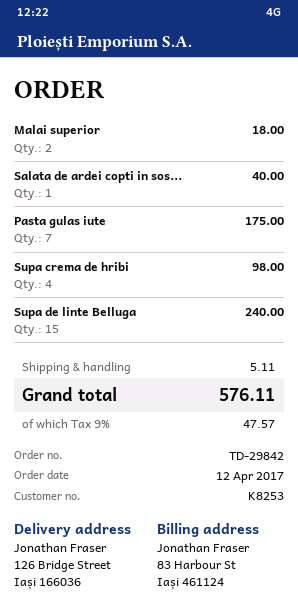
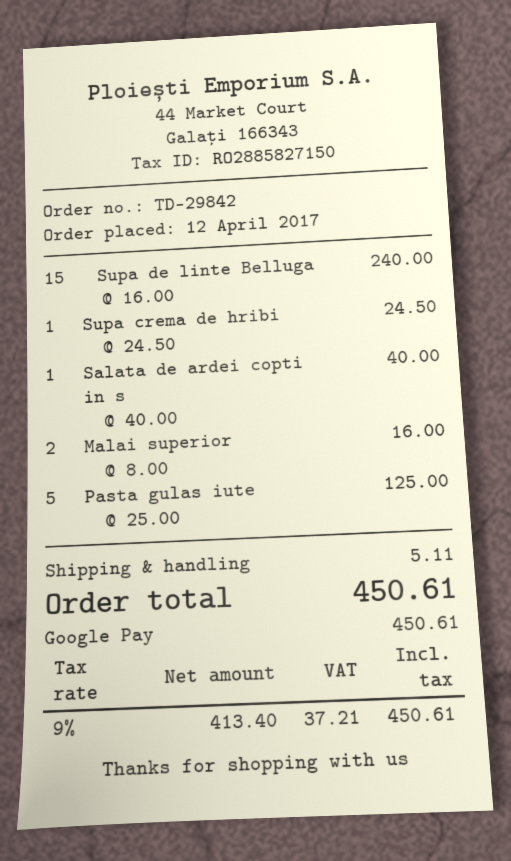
Malai superior: 2 for 18.00 -> 2 for 16.00
Pasta gulas iute: 7 for 175.00 -> 5 for 125.00
Supa crema de hribi: 4 for 98.00 -> 1 for 24.50
tax: 9% = 47.57 -> 9% = 37.21
total: 576.11 -> 450.61

